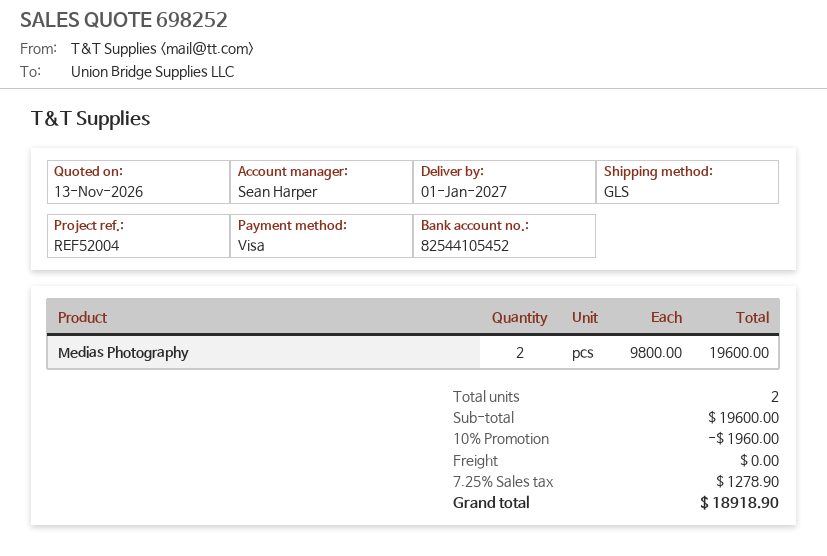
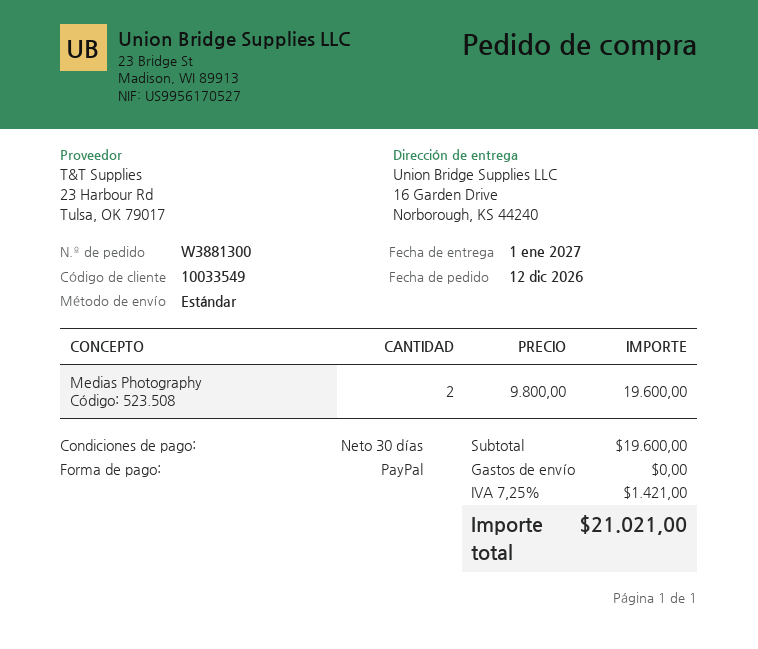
payment method: Visa -> PayPal
shipping method: GLS -> standard
discount: 10% = 1960.00 -> none
tax: 7.25% = 1278.90 -> 7.25% = 1421.00
total: 18918.90 -> 21021.00

